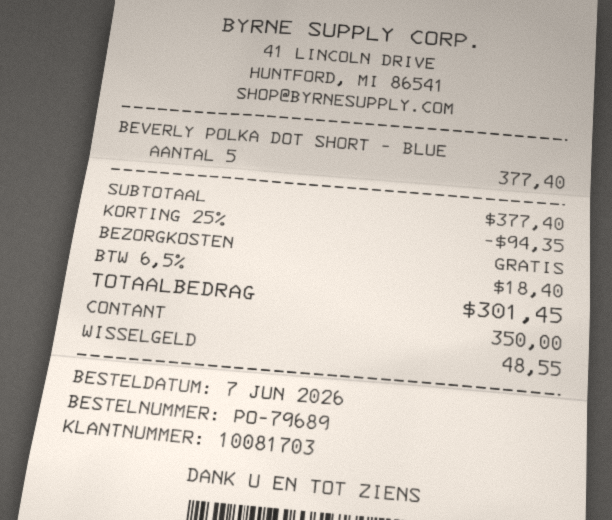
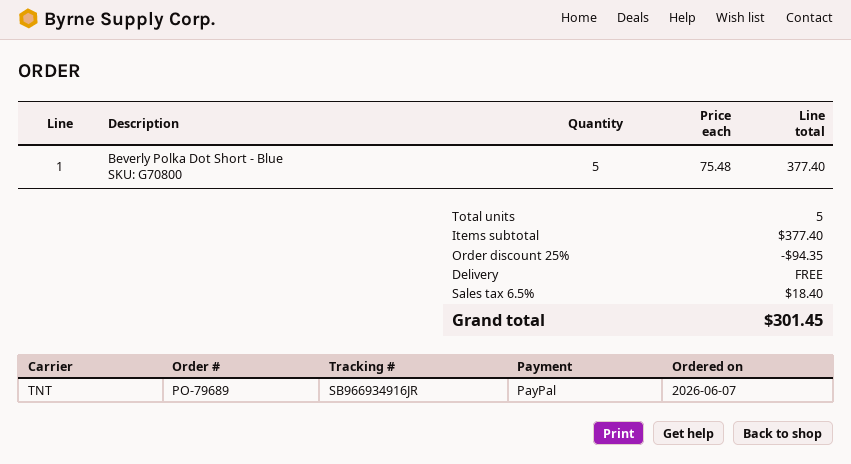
payment method: cash -> PayPal

